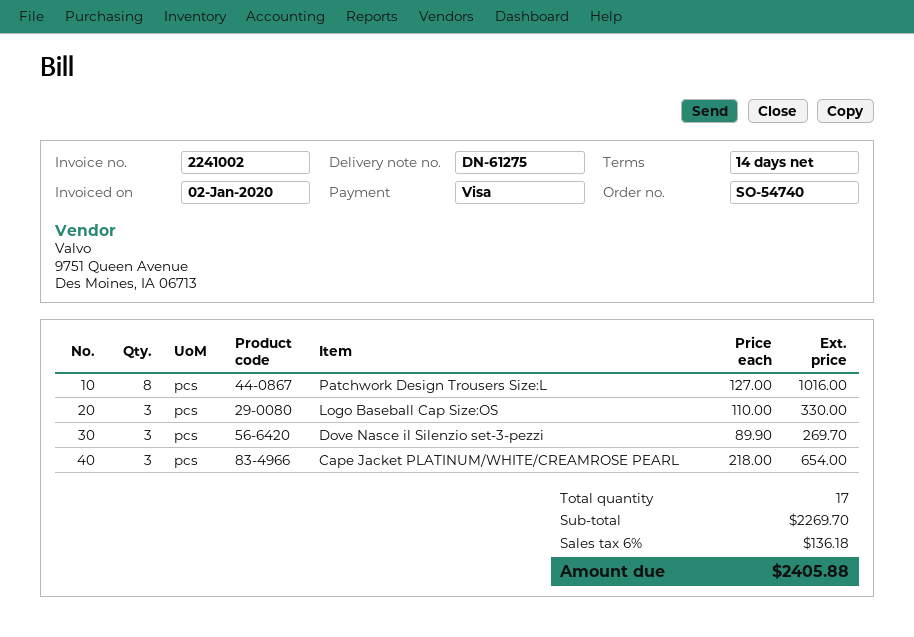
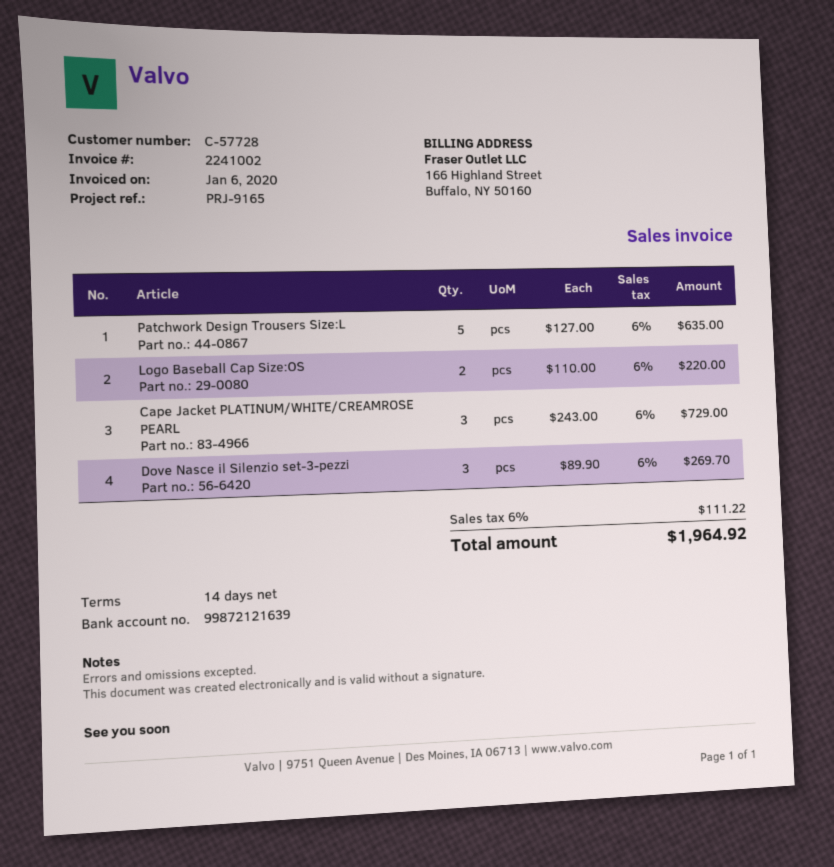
invoice date: 2020-01-02 -> 2020-01-06
Patchwork Design Trousers Size:L: 8 x 127.00 = 1016.00 -> 5 x 127.00 = 635.00
Logo Baseball Cap Size:OS: 3 x 110.00 = 330.00 -> 2 x 110.00 = 220.00
Cape Jacket PLATINUM/WHITE/CREAMROSE PEARL: 3 x 218.00 = 654.00 -> 3 x 243.00 = 729.00
tax: 6% = 136.18 -> 6% = 111.22
total: 2405.88 -> 1964.92

